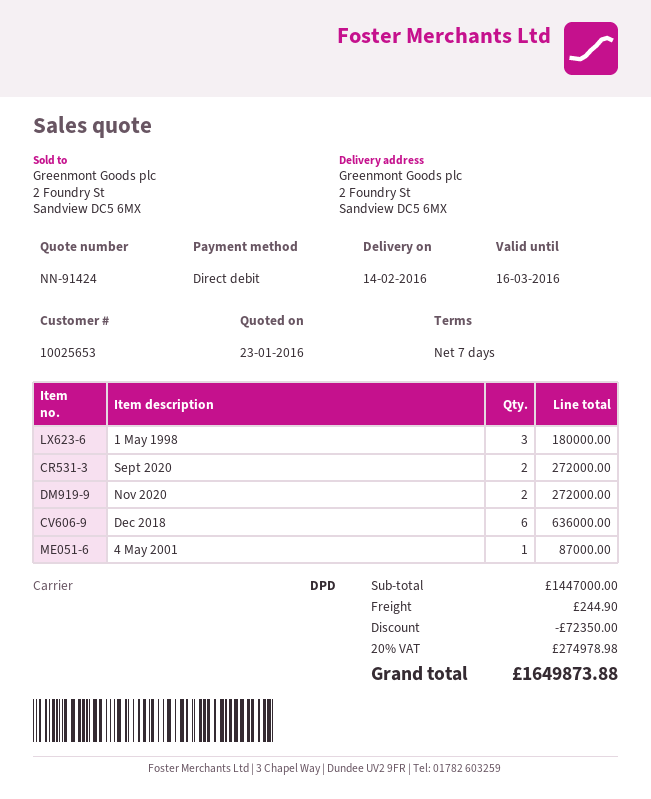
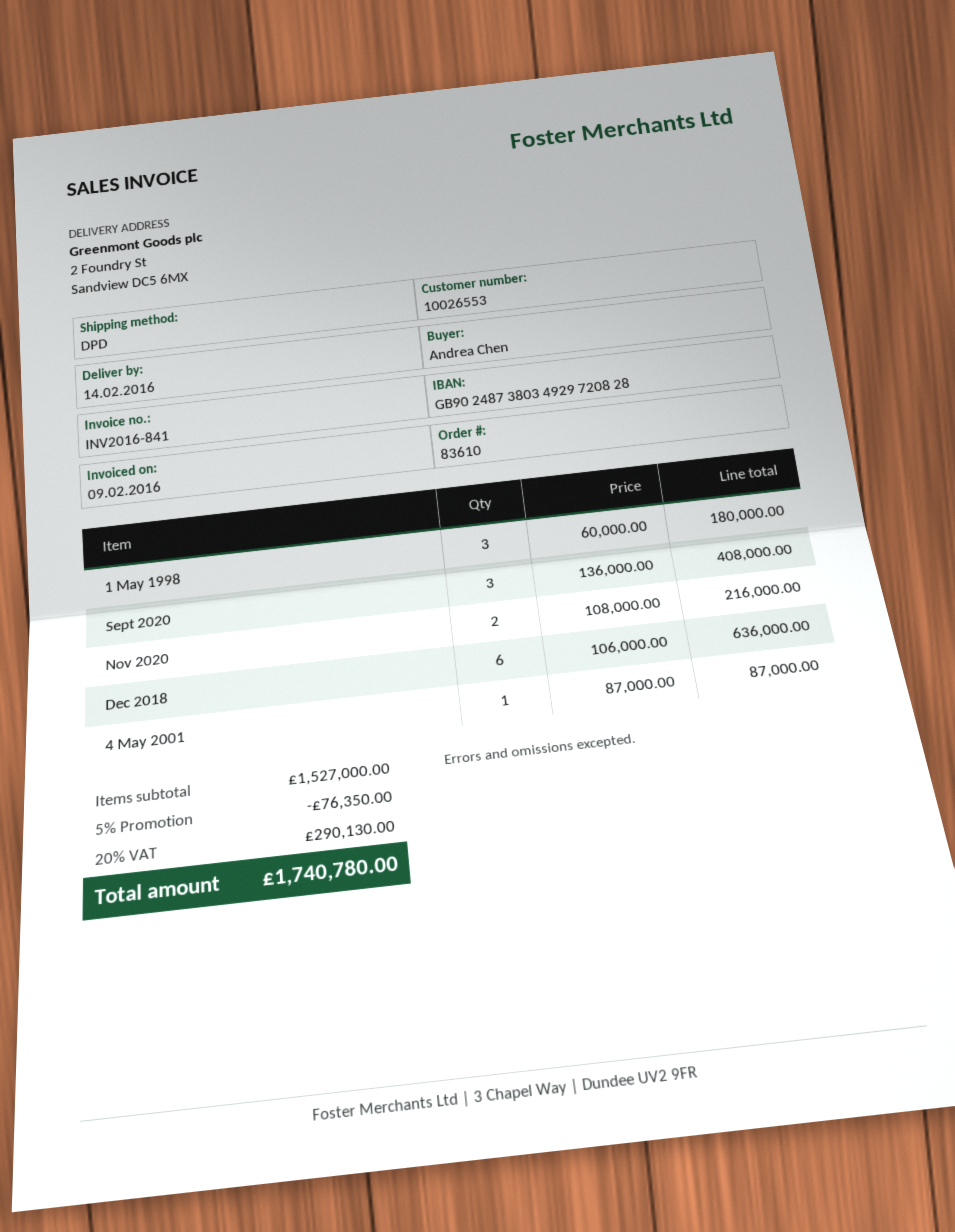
customer number: 10025653 -> 10026553
Sept 2020: 2 for 272000.00 -> 3 for 408000.00
Nov 2020: 2 for 272000.00 -> 2 for 216000.00
subtotal: 1447000.00 -> 1527000.00
discount: 72350.00 -> 76350.00
shipping: 244.90 -> none
tax: 20% = 274978.98 -> 20% = 290130.00
total: 1649873.88 -> 1740780.00

